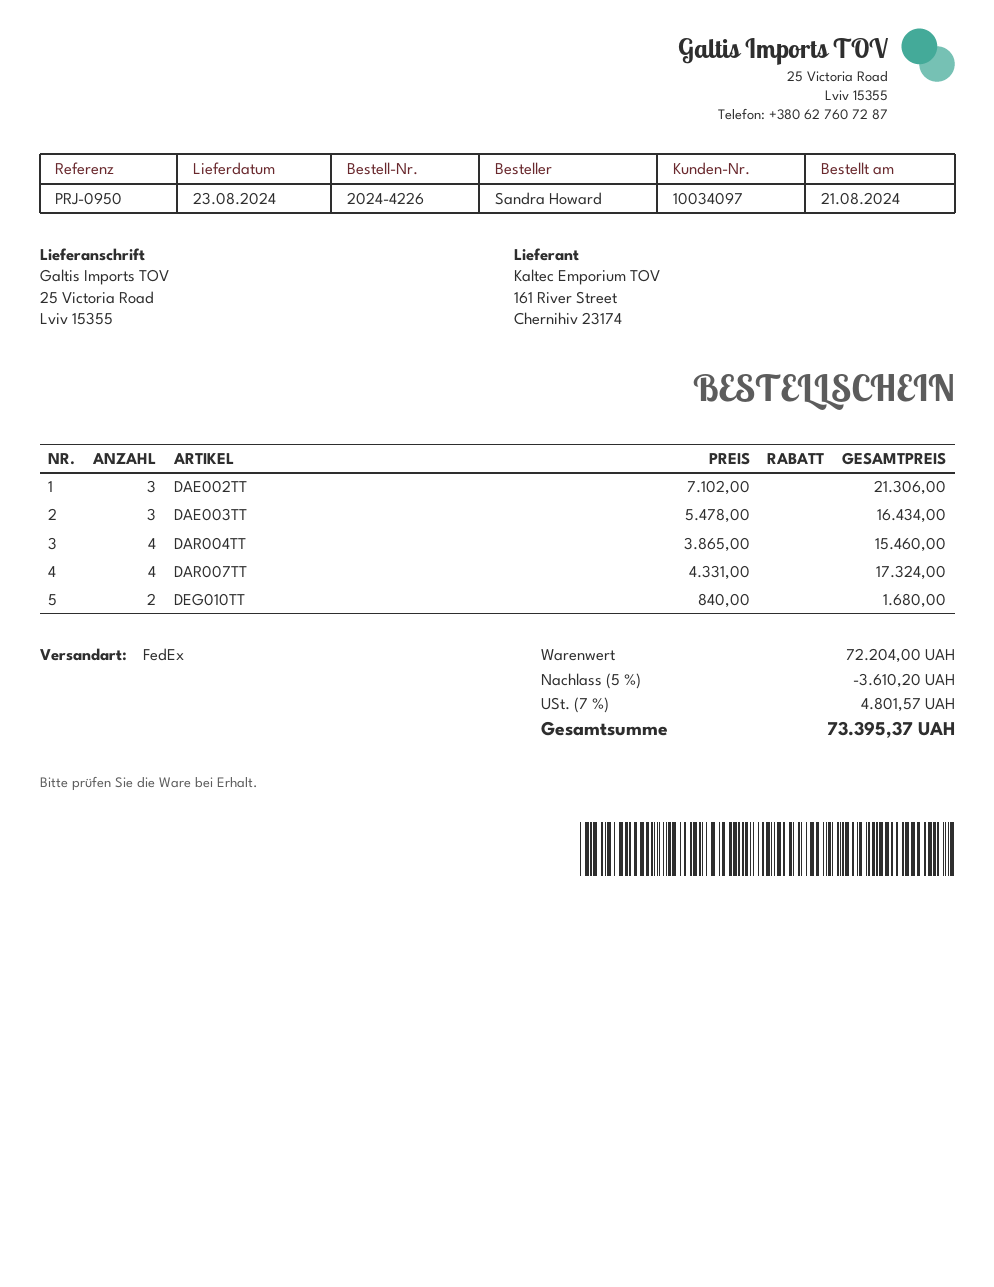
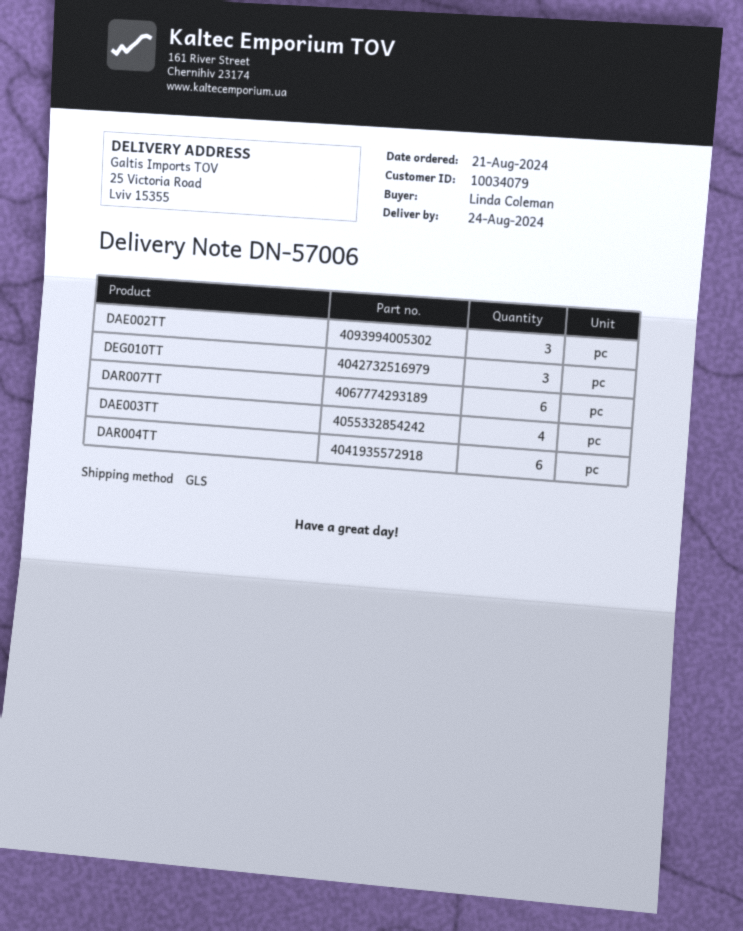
delivery date: 2024-08-23 -> 2024-08-24
customer number: 10034097 -> 10034079
ordered by: Sandra Howard -> Linda Coleman
shipping method: FedEx -> GLS
DAE003TT: 3 -> 4
DAR004TT: 4 -> 6
DAR007TT: 4 -> 6
DEG010TT: 2 -> 3

